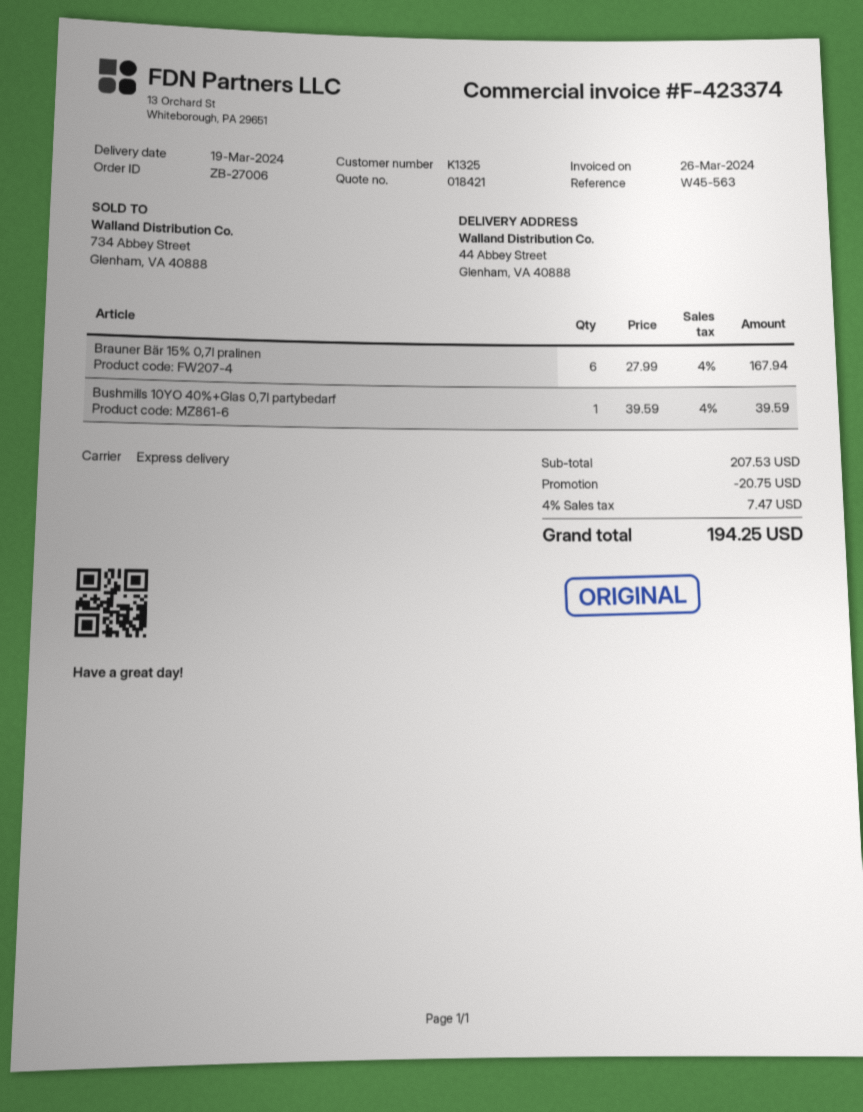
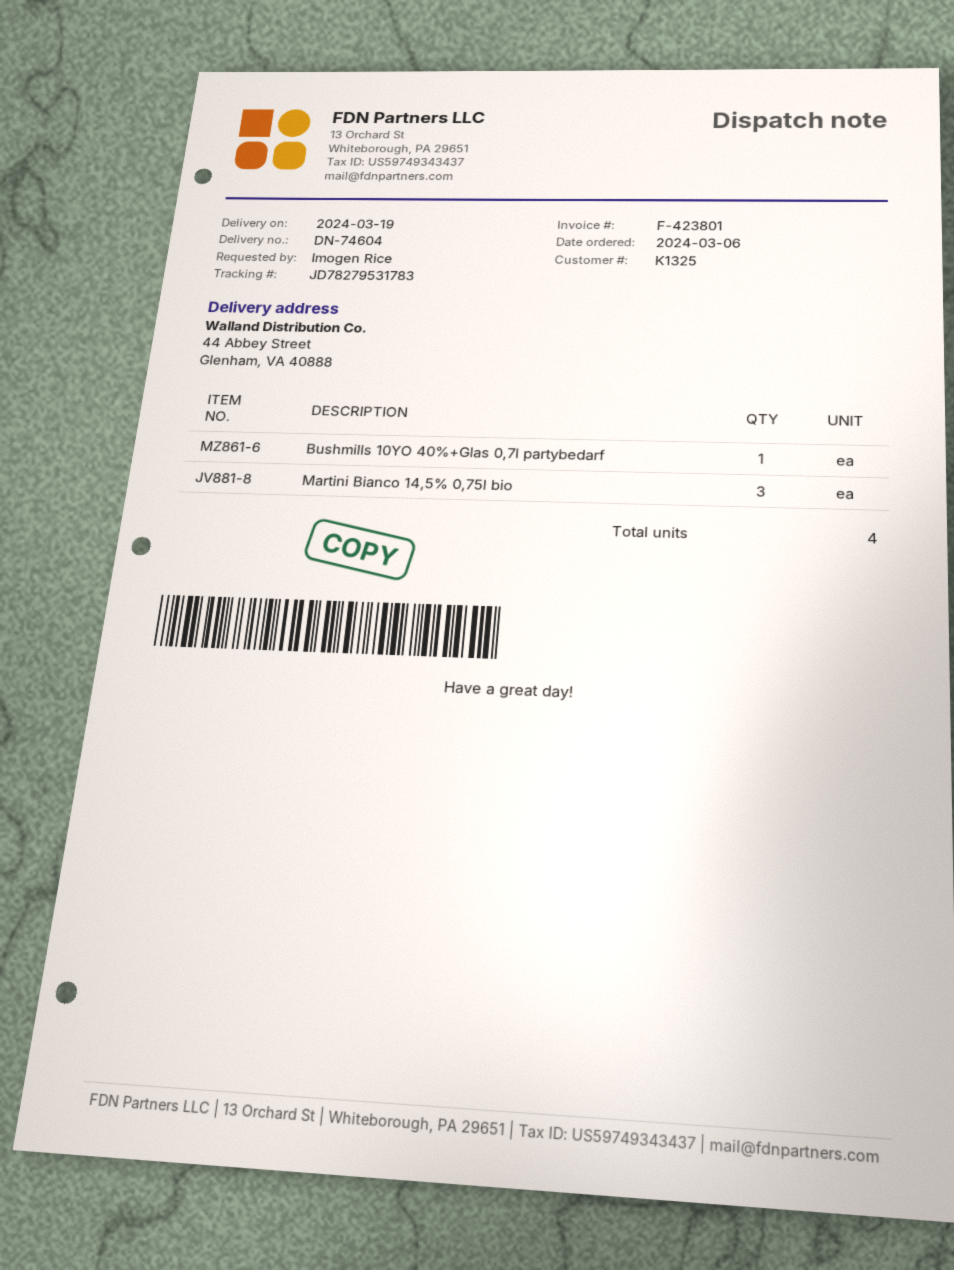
invoice number: F-423374 -> F-423801
Brauner Bär 15% 0,7l pralinen: 6 -> none
Martini Bianco 14,5% 0,75l bio: none -> 3

